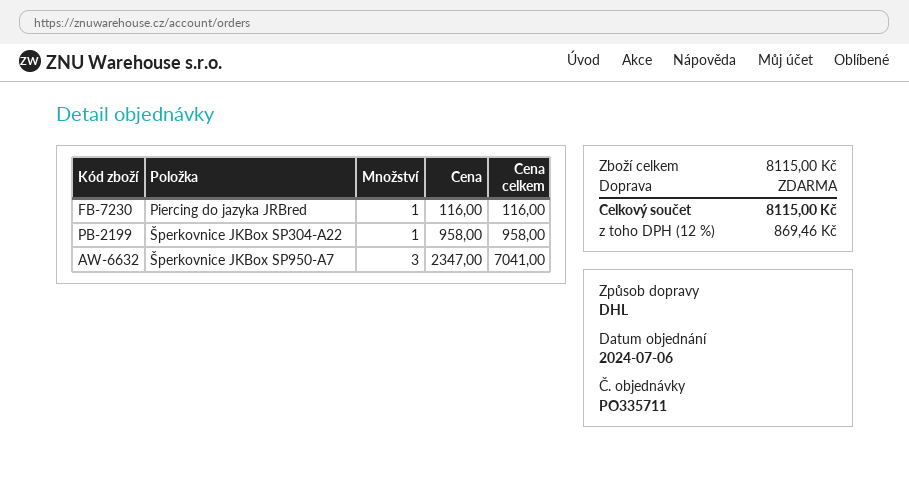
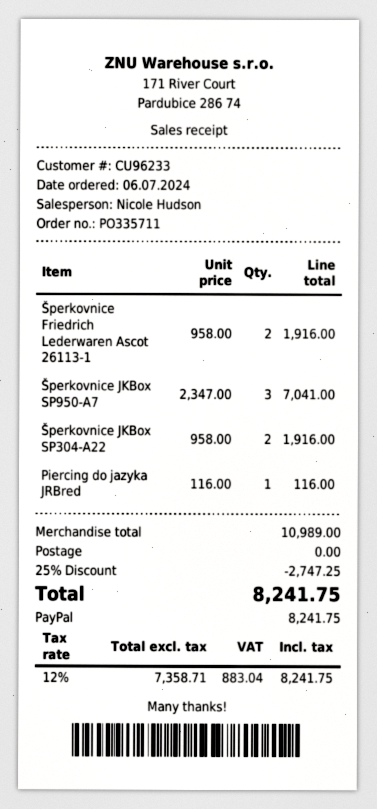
Šperkovnice JKBox SP304-A22: 1 x 958.00 = 958.00 -> 2 x 958.00 = 1916.00
Šperkovnice Friedrich Lederwaren Ascot 26113-1: none -> 2 x 958.00 = 1916.00
subtotal: 8115.00 -> 10989.00
discount: none -> 25% = 2747.25
tax: 12% = 869.46 -> 12% = 883.04
total: 8115.00 -> 8241.75

